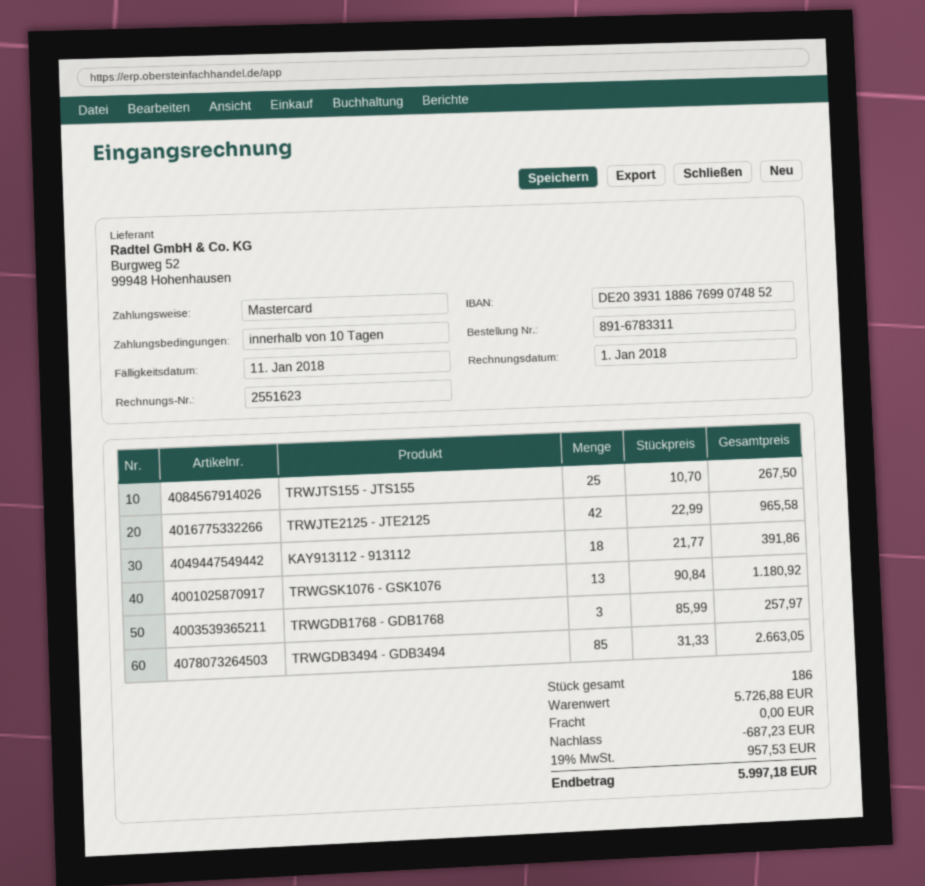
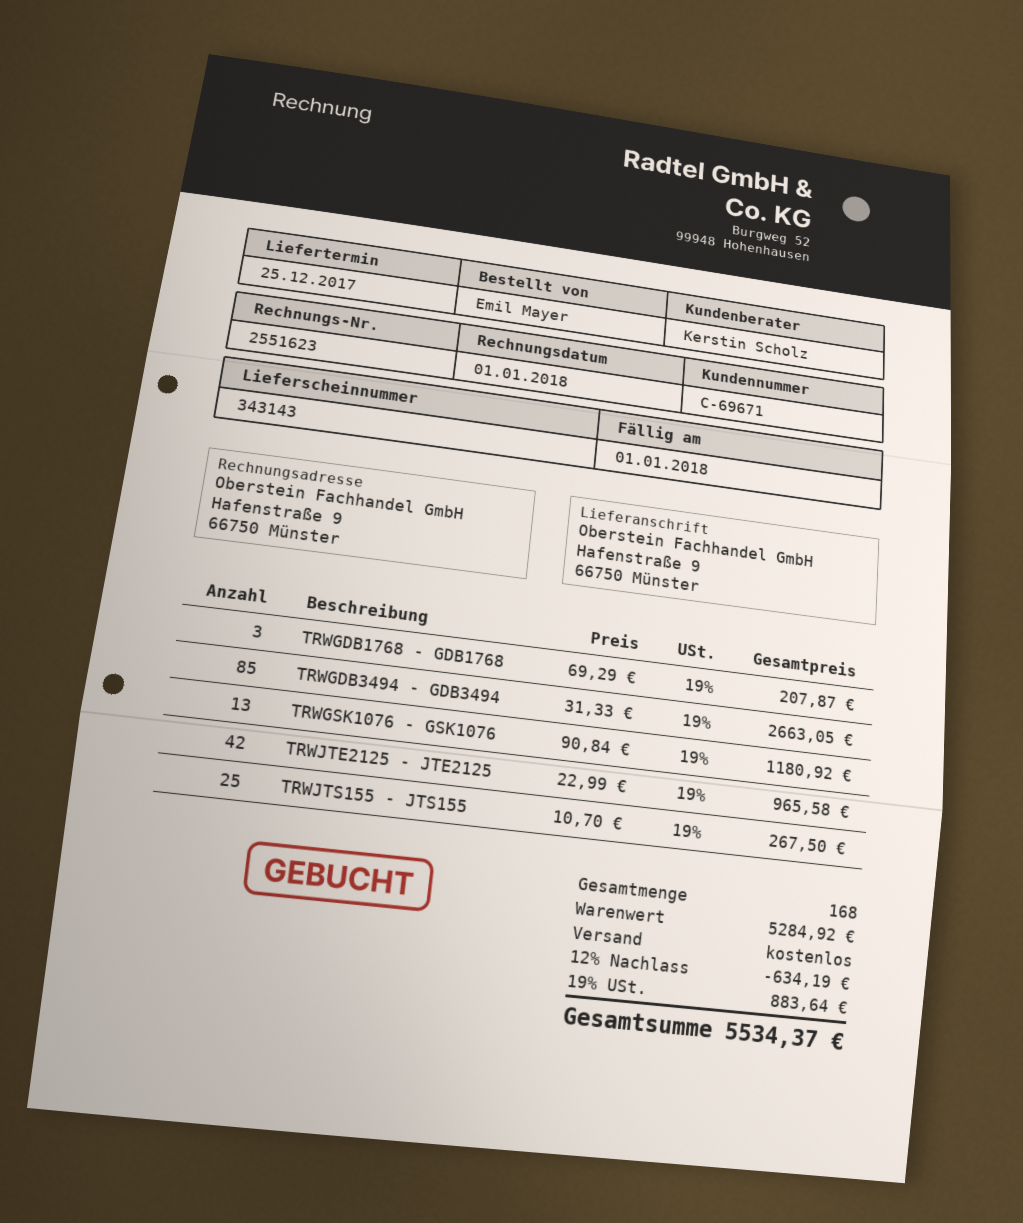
due date: 2018-01-11 -> 2018-01-01
KAY913112 - 913112: 18 x 21.77 = 391.86 -> none
TRWGDB1768 - GDB1768: 3 x 85.99 = 257.97 -> 3 x 69.29 = 207.87
total quantity: 186 -> 168
subtotal: 5726.88 -> 5284.92
discount: 687.23 -> 634.19
tax: 19% = 957.53 -> 19% = 883.64
total: 5997.18 -> 5534.37

